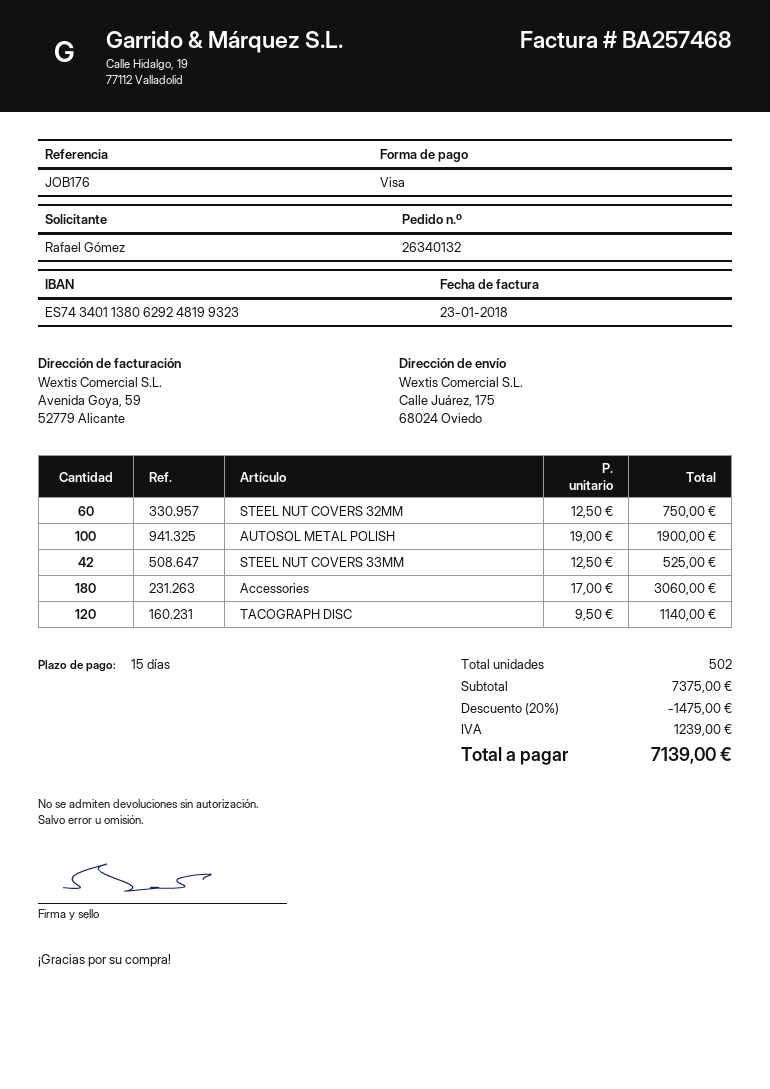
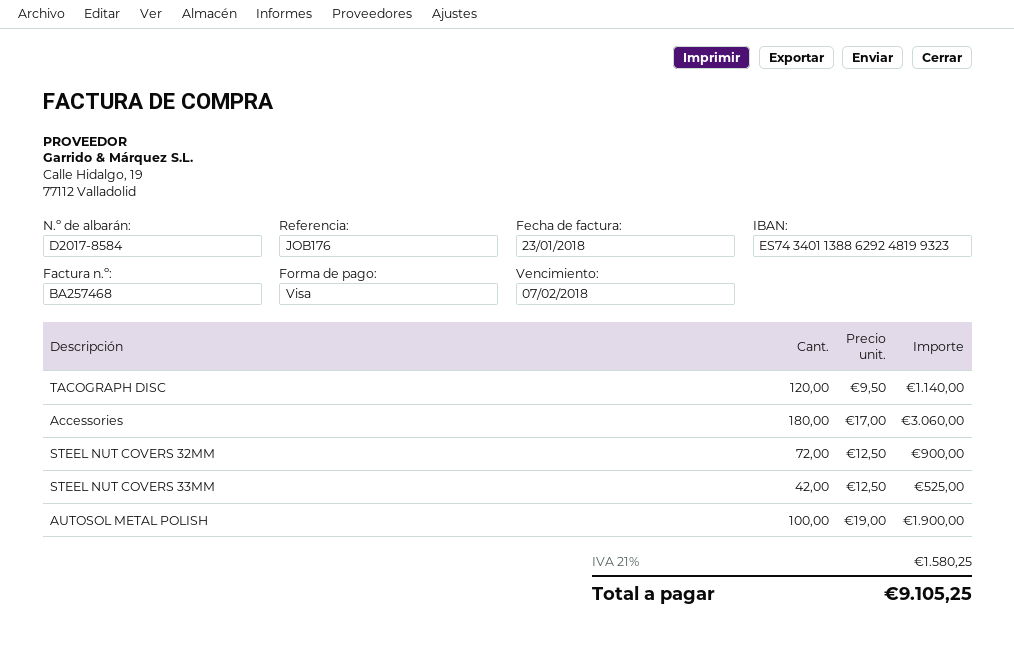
bank account: ES7434011380629248199323 -> ES7434011388629248199323
STEEL NUT COVERS 32MM: 60 x 12.50 = 750.00 -> 72 x 12.50 = 900.00
discount: 20% = 1475.00 -> none
tax: 1239.00 -> 1580.25
total: 7139.00 -> 9105.25

